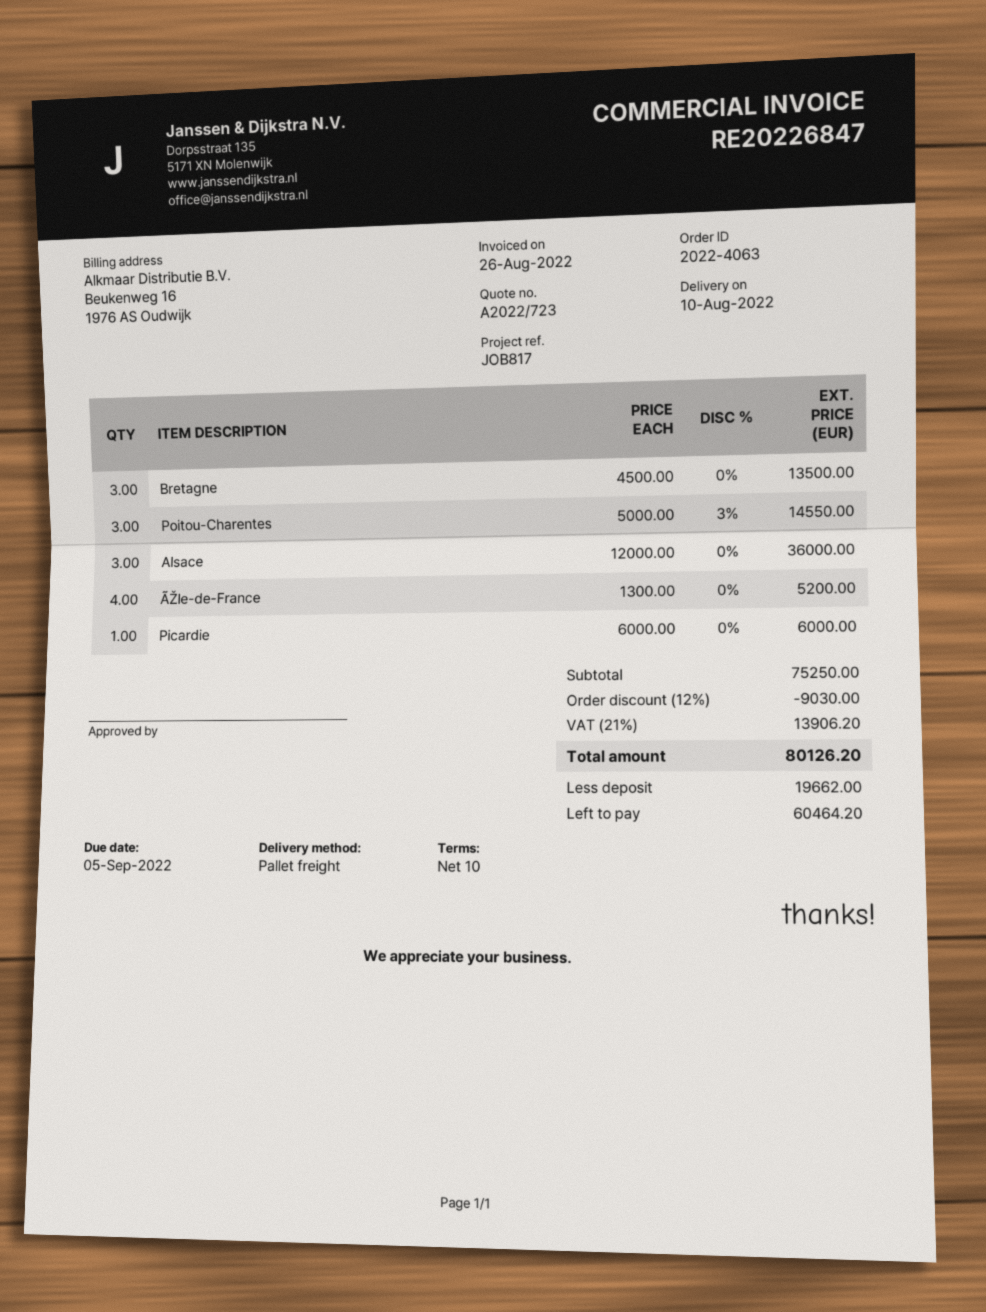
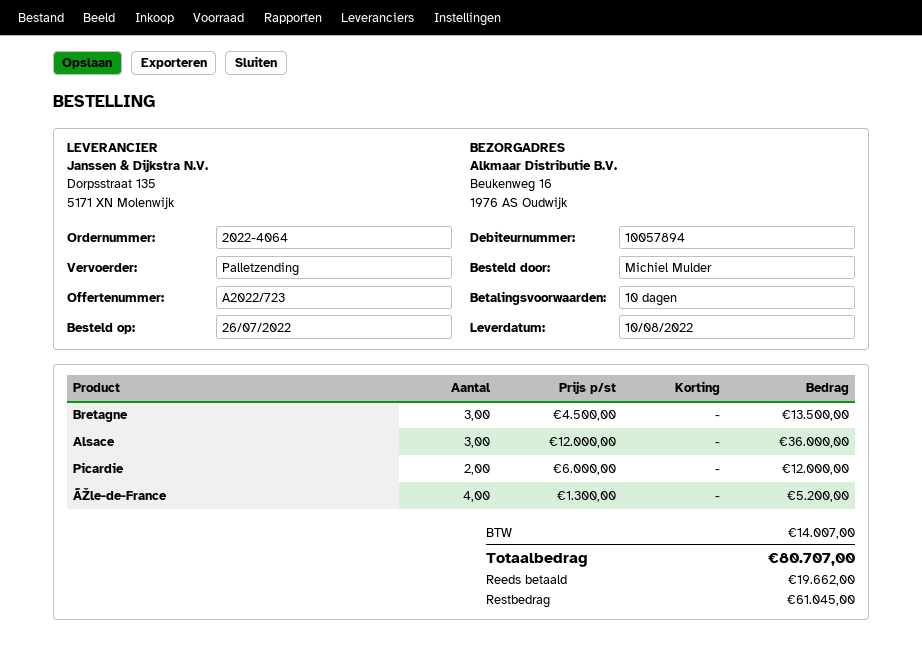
order number: 2022-4063 -> 2022-4064
Poitou-Charentes: 3 x 5000.00 - 3% = 14550.00 -> none
Picardie: 1 x 6000.00 = 6000.00 -> 2 x 6000.00 = 12000.00
discount: 12% = 9030.00 -> none
tax: 13906.20 -> 14007.00
total: 80126.20 -> 80707.00
balance: 60464.20 -> 61045.00

